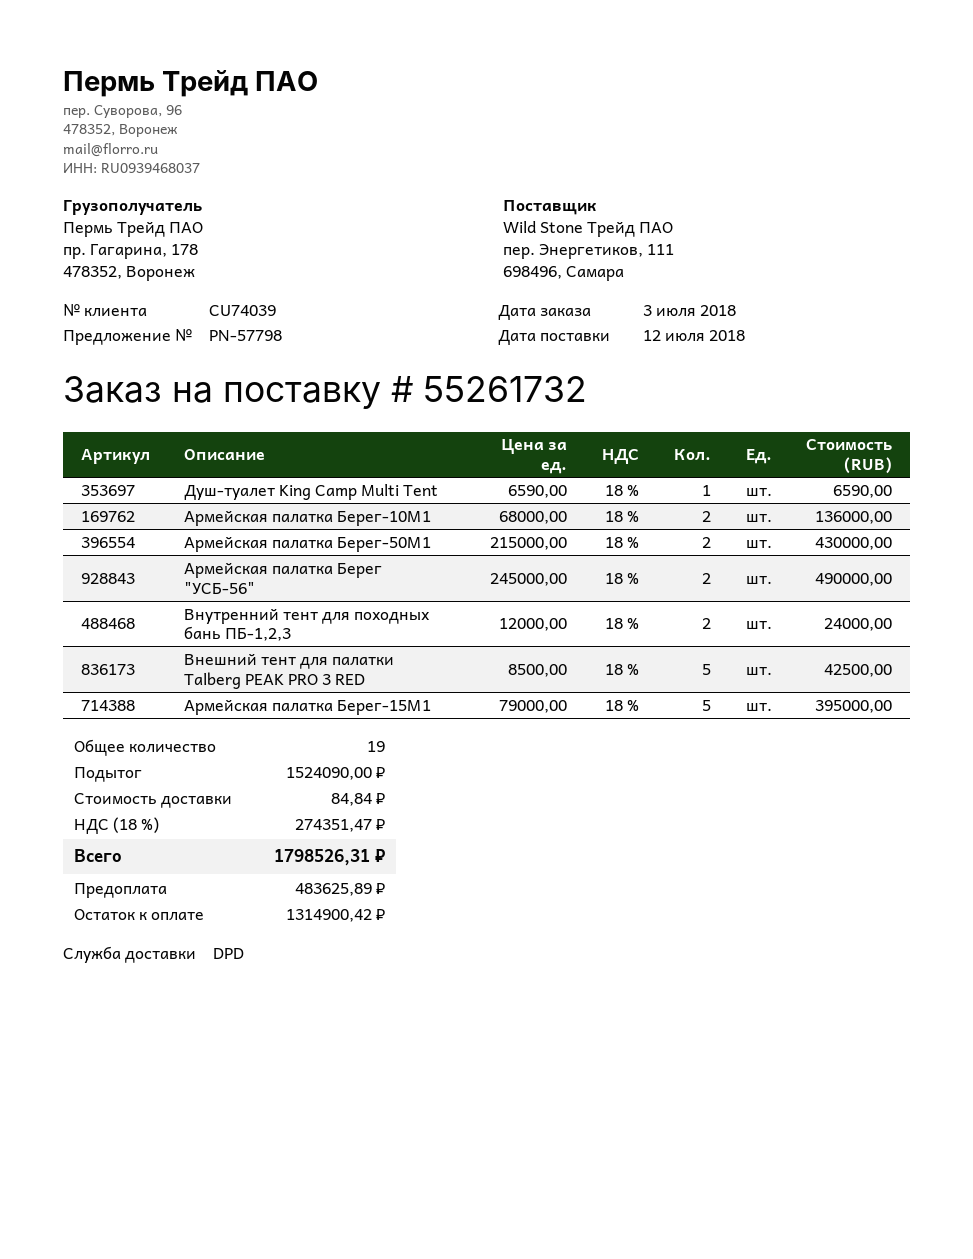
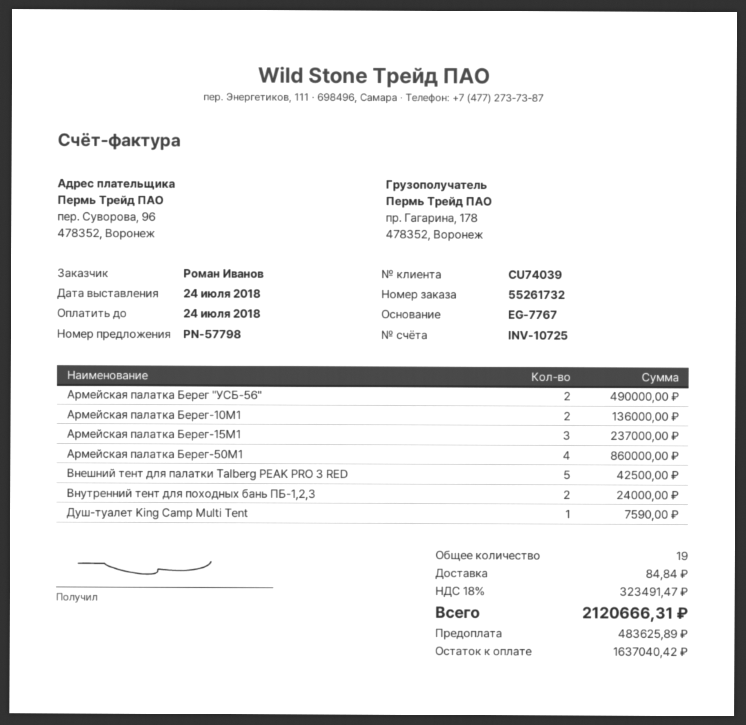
Душ-туалет King Camp Multi Tent: 1 for 6590.00 -> 1 for 7590.00
Армейская палатка Берег-50М1: 2 for 430000.00 -> 4 for 860000.00
Армейская палатка Берег-15М1: 5 for 395000.00 -> 3 for 237000.00
tax: 18% = 274351.47 -> 18% = 323491.47
total: 1798526.31 -> 2120666.31
balance: 1314900.42 -> 1637040.42

